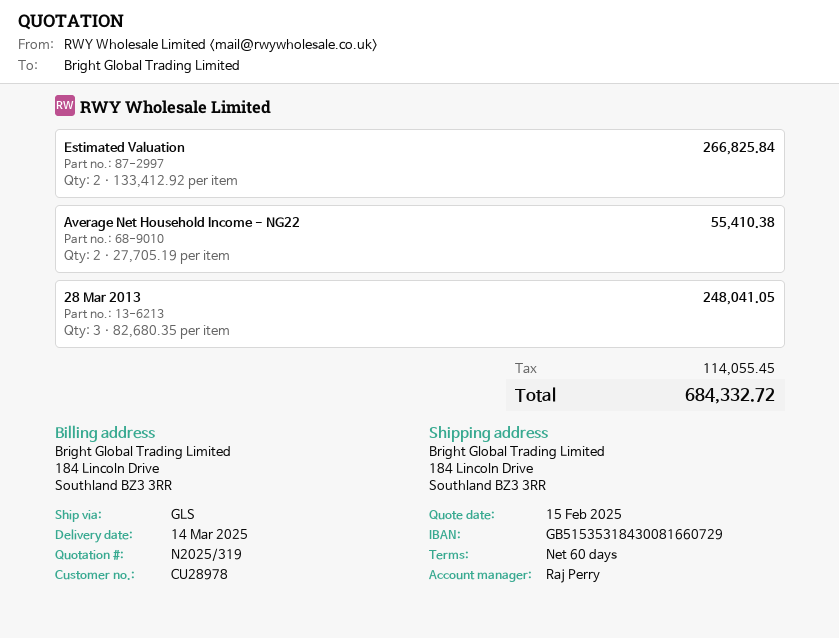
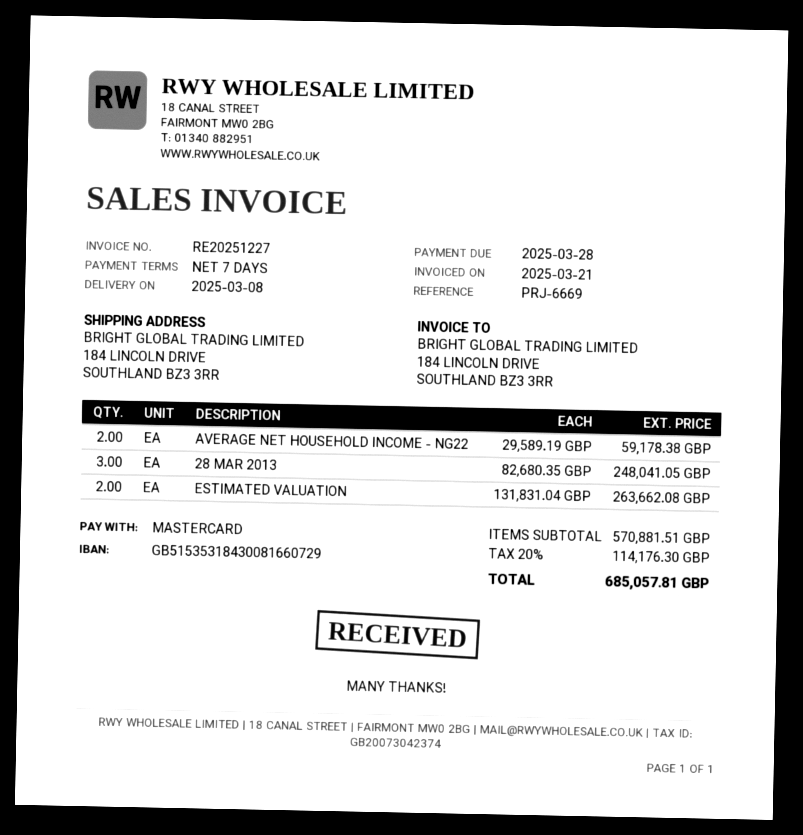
delivery date: 2025-03-14 -> 2025-03-08
payment terms: 60 days -> 7 days
Estimated Valuation: 2 x 133412.92 = 266825.84 -> 2 x 131831.04 = 263662.08
Average Net Household Income - NG22: 2 x 27705.19 = 55410.38 -> 2 x 29589.19 = 59178.38
tax: 114055.45 -> 114176.30
total: 684332.72 -> 685057.81

